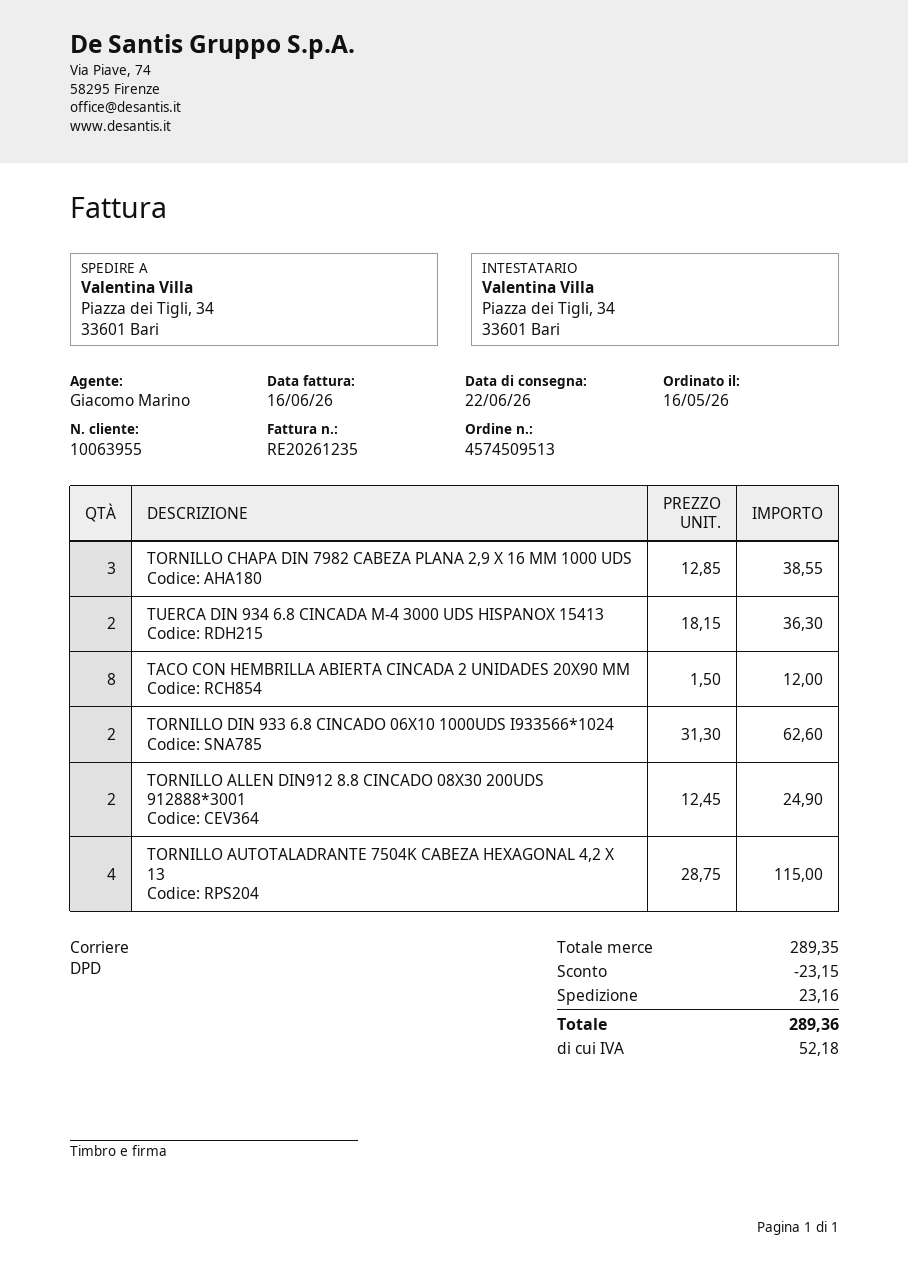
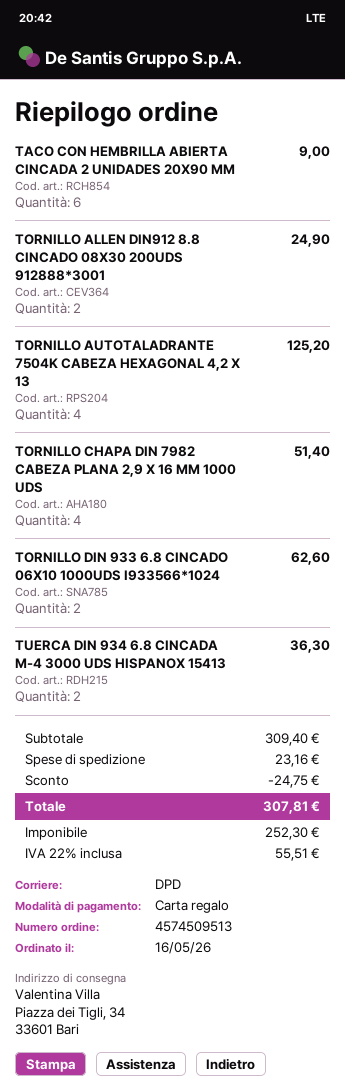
TORNILLO CHAPA DIN 7982 CABEZA PLANA 2,9 X 16 MM 1000 UDS: 3 for 38.55 -> 4 for 51.40
TACO CON HEMBRILLA ABIERTA CINCADA 2 UNIDADES 20X90 MM: 8 for 12.00 -> 6 for 9.00
TORNILLO AUTOTALADRANTE 7504K CABEZA HEXAGONAL 4,2 X 13: 4 for 115.00 -> 4 for 125.20
subtotal: 289.35 -> 309.40
discount: 23.15 -> 24.75
tax: 52.18 -> 55.51
total: 289.36 -> 307.81

